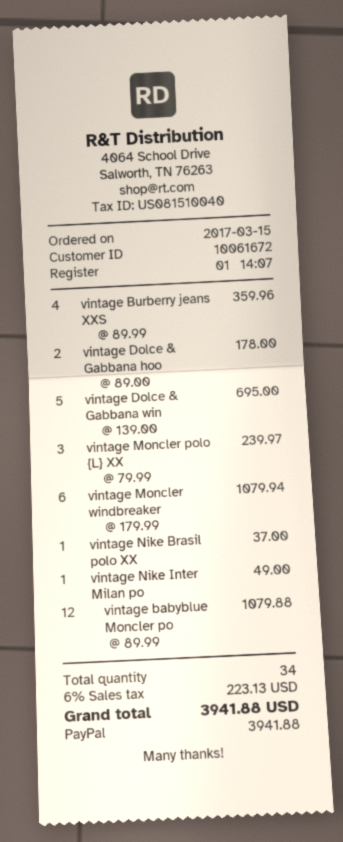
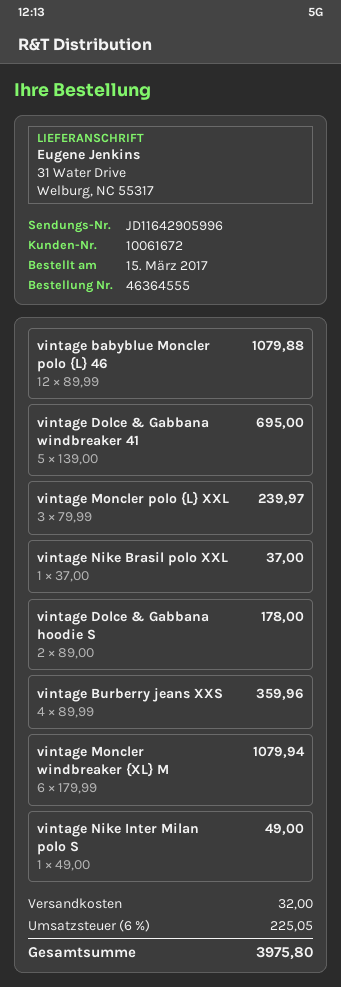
shipping: none -> 32.00
tax: 6% = 223.13 -> 6% = 225.05
total: 3941.88 -> 3975.80

